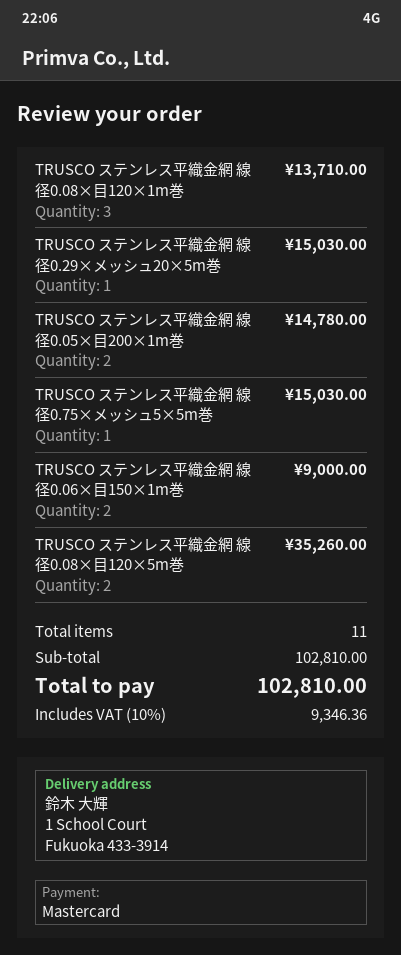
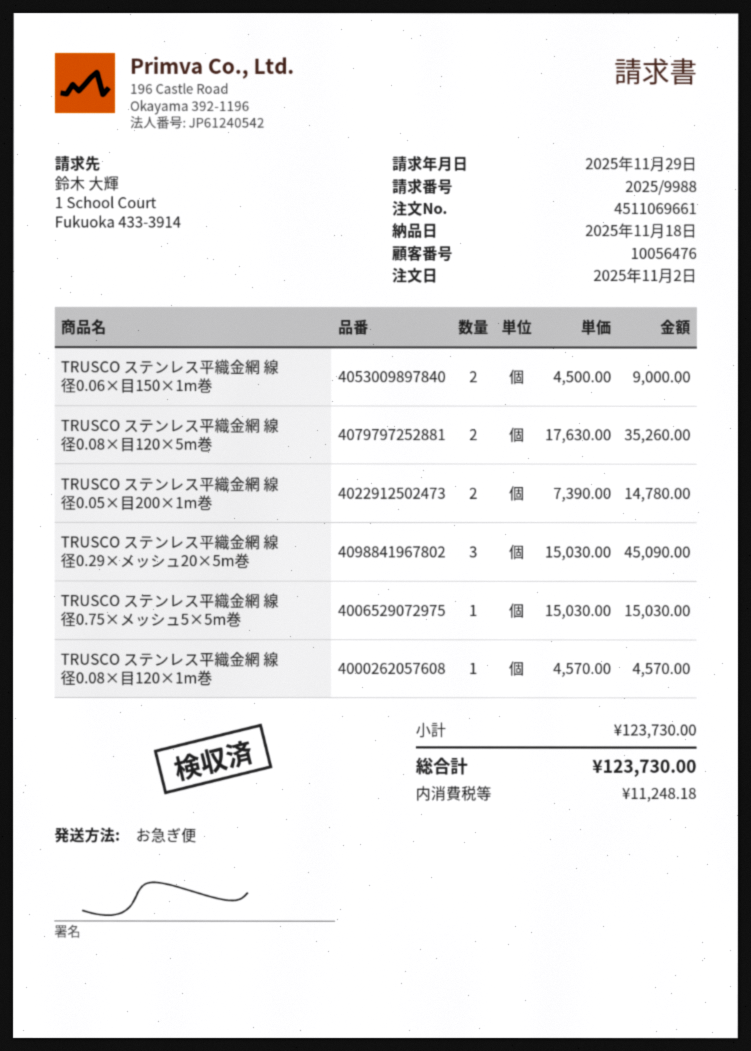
TRUSCO ステンレス平織金網 線径0.08×目120×1m巻: 3 for 13710.00 -> 1 for 4570.00
TRUSCO ステンレス平織金網 線径0.29×メッシュ20×5m巻: 1 for 15030.00 -> 3 for 45090.00
subtotal: 102810.00 -> 123730.00
tax: 9346.36 -> 11248.18
total: 102810.00 -> 123730.00

